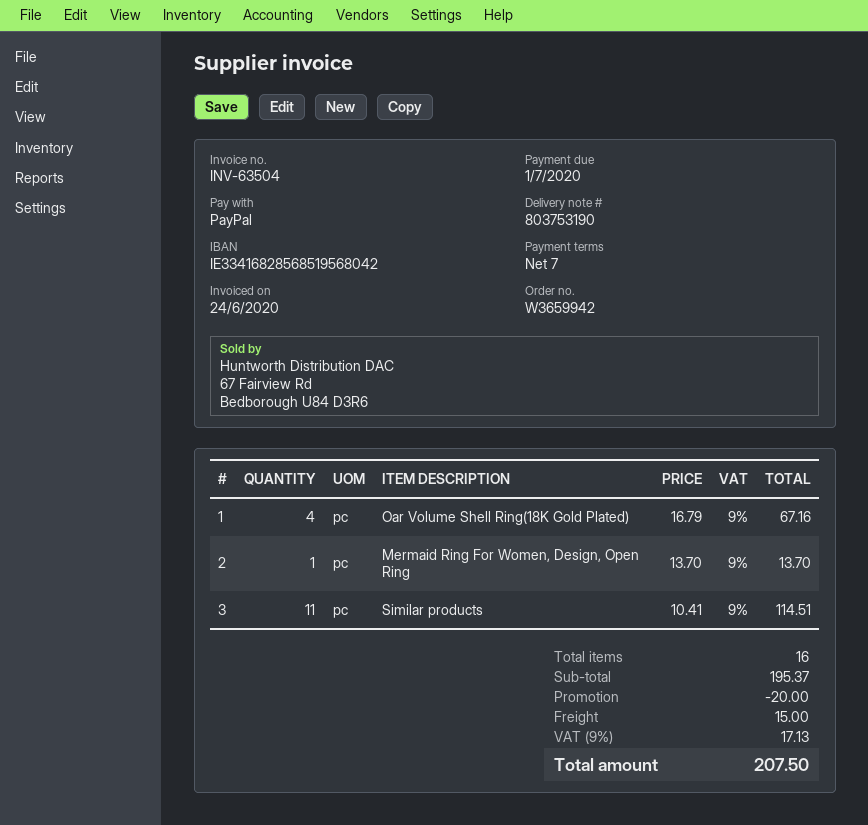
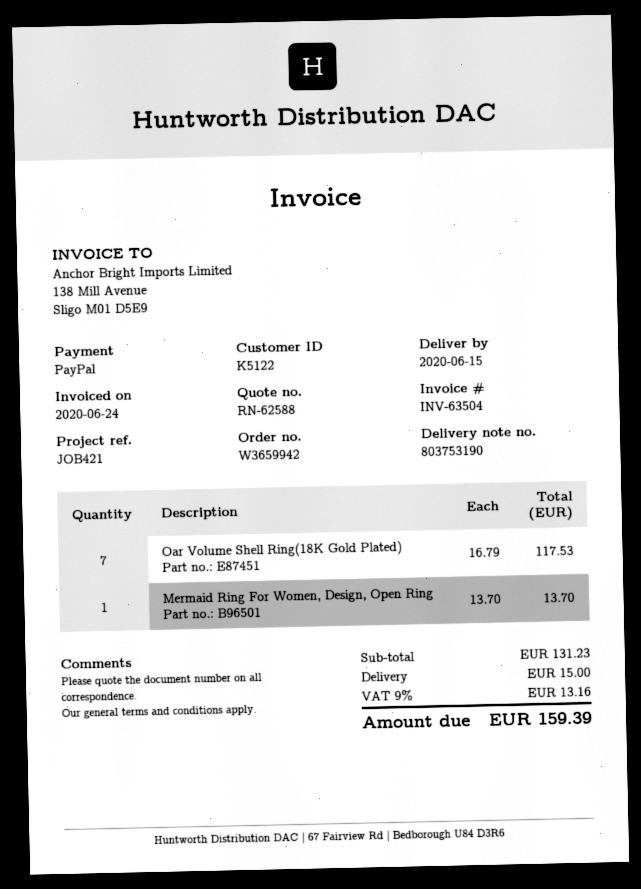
Oar Volume Shell Ring(18K Gold Plated): 4 x 16.79 = 67.16 -> 7 x 16.79 = 117.53
Similar products: 11 x 10.41 = 114.51 -> none
subtotal: 195.37 -> 131.23
discount: 20.00 -> none
tax: 9% = 17.13 -> 9% = 13.16
total: 207.50 -> 159.39

